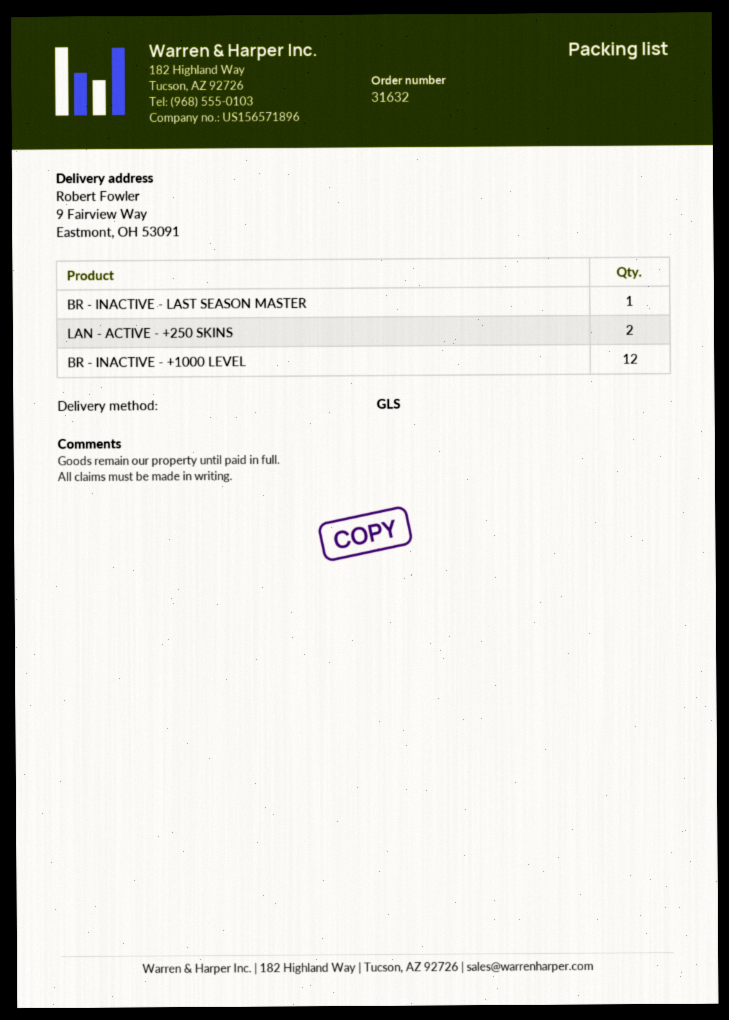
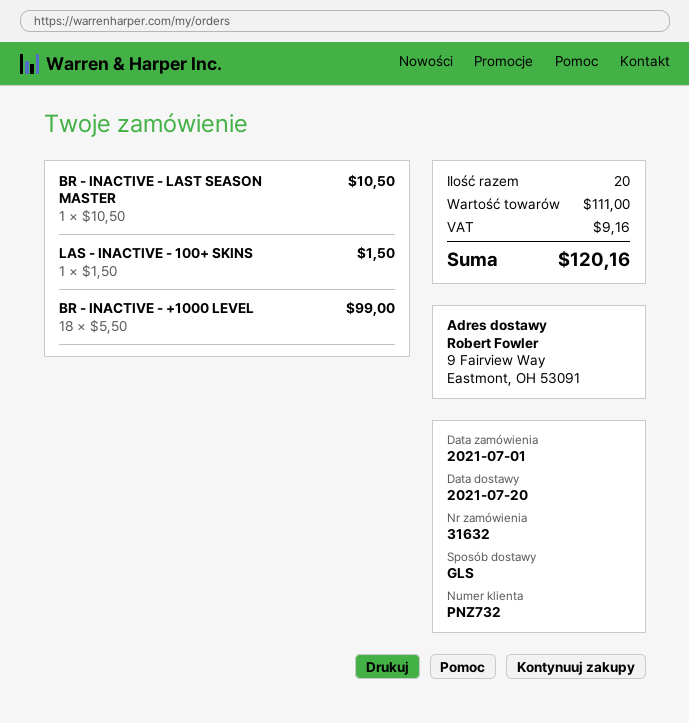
LAN - ACTIVE - +250 SKINS: 2 -> none
BR - INACTIVE - +1000 LEVEL: 12 -> 18
LAS - INACTIVE - 100+ SKINS: none -> 1

